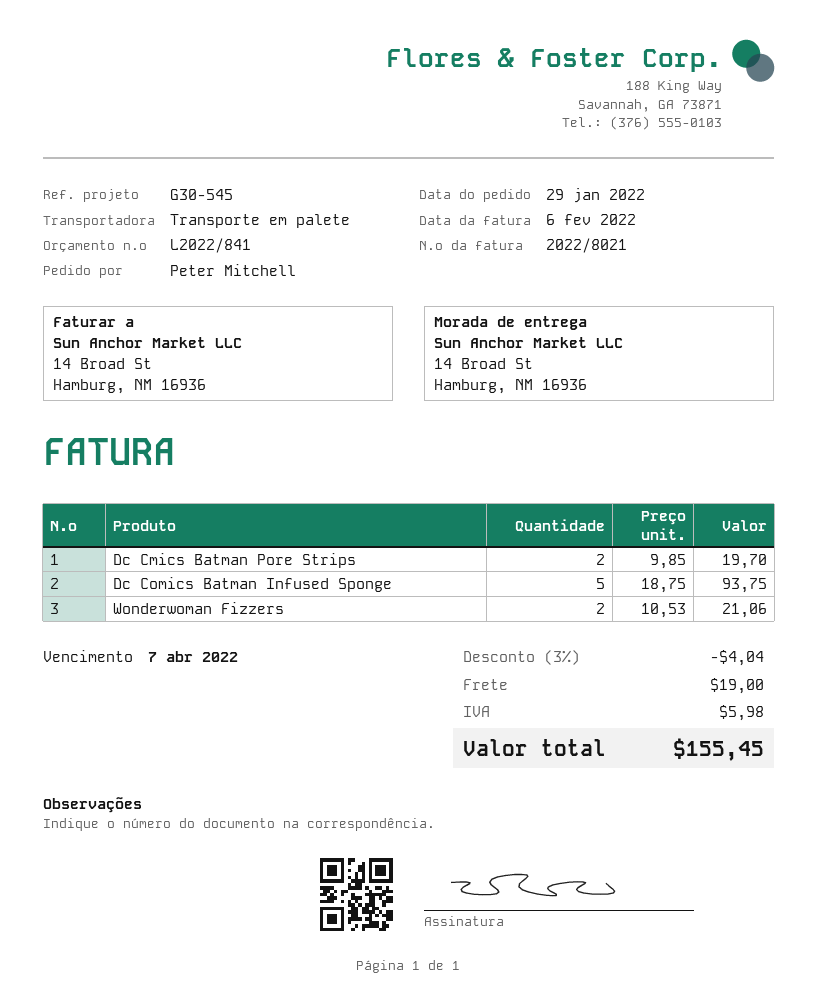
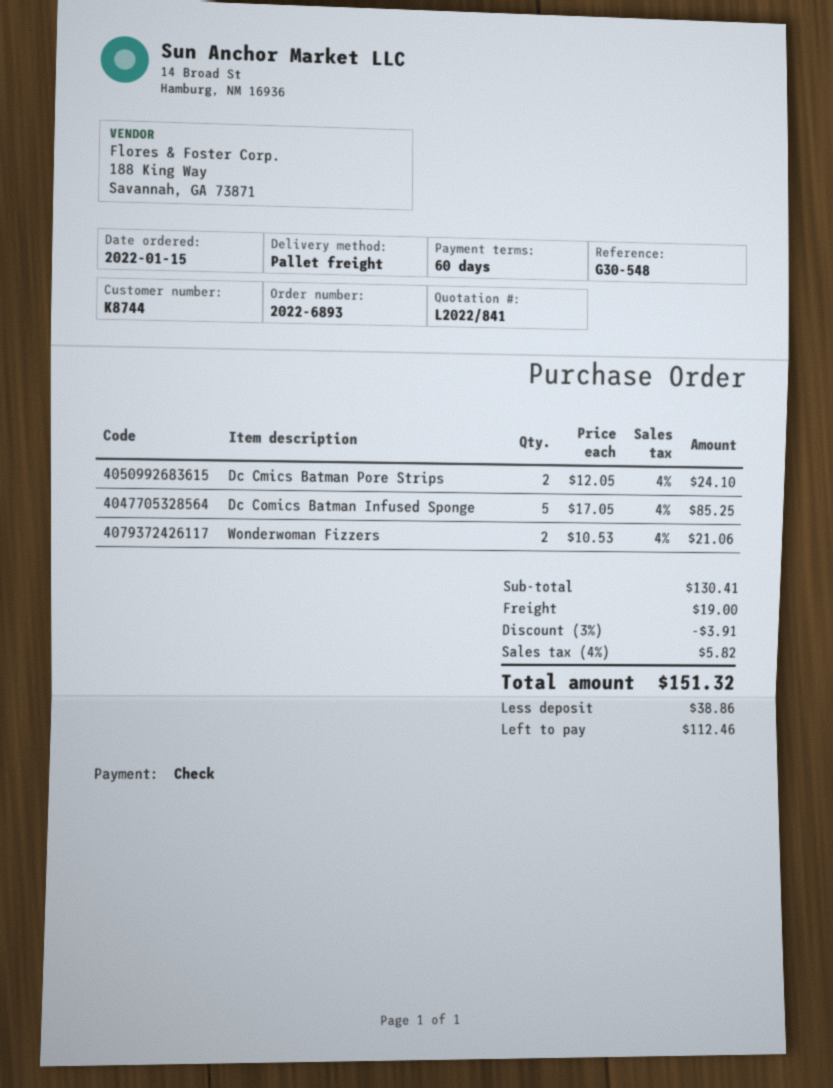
order date: 2022-01-29 -> 2022-01-15
reference: G30-545 -> G30-548
Dc Cmics Batman Pore Strips: 2 x 9.85 = 19.70 -> 2 x 12.05 = 24.10
Dc Comics Batman Infused Sponge: 5 x 18.75 = 93.75 -> 5 x 17.05 = 85.25
discount: 3% = 4.04 -> 3% = 3.91
tax: 5.98 -> 5.82
total: 155.45 -> 151.32

